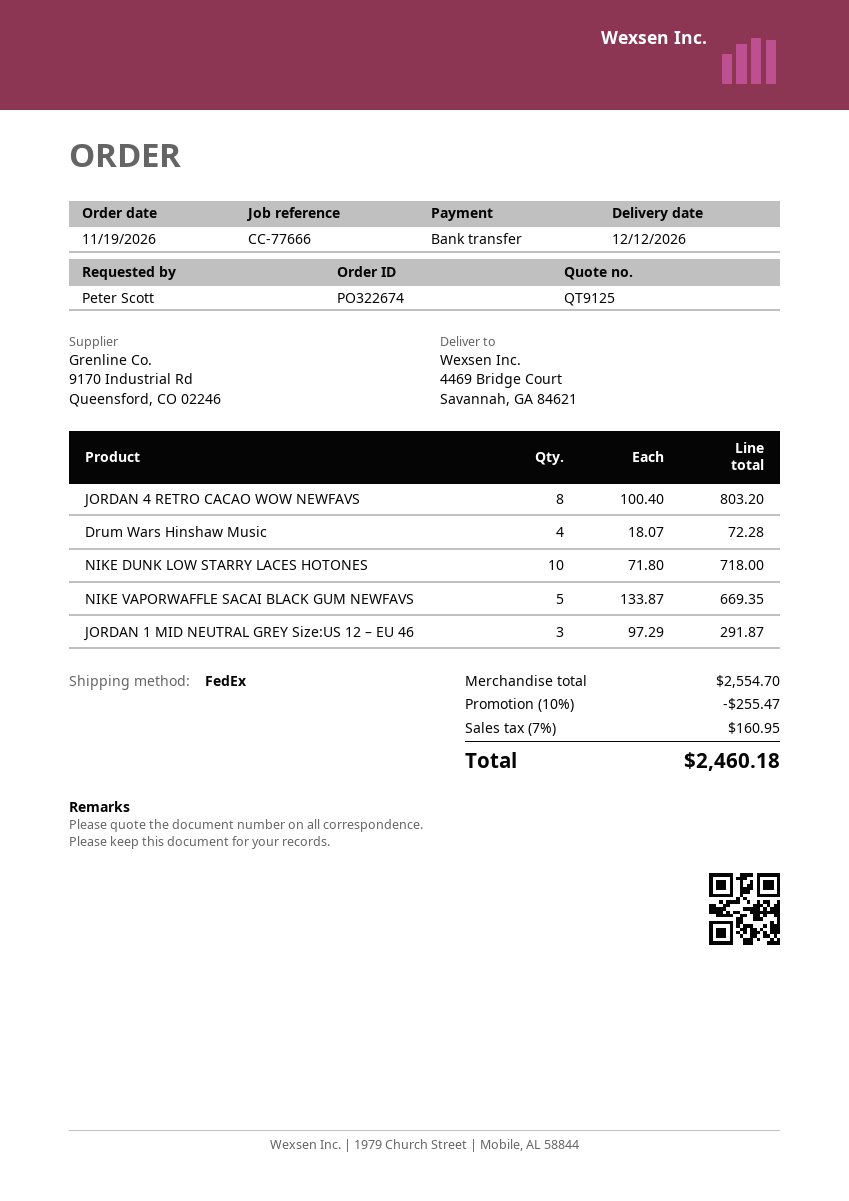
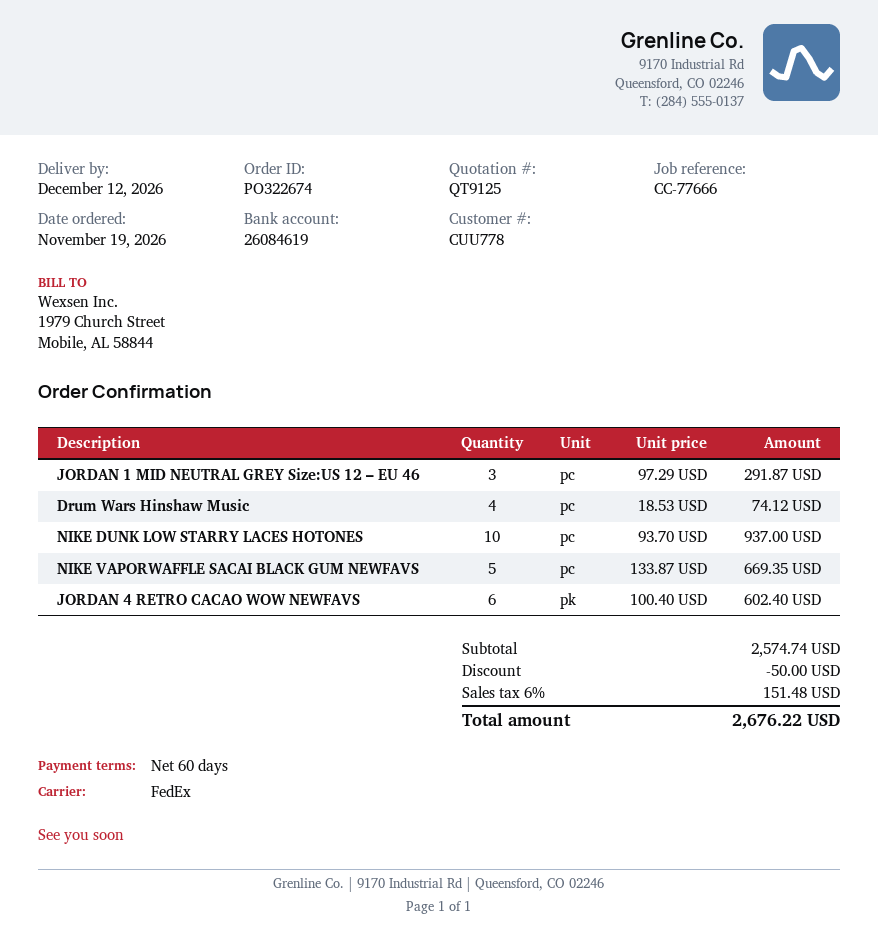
JORDAN 4 RETRO CACAO WOW NEWFAVS: 8 x 100.40 = 803.20 -> 6 x 100.40 = 602.40
Drum Wars Hinshaw Music: 4 x 18.07 = 72.28 -> 4 x 18.53 = 74.12
NIKE DUNK LOW STARRY LACES HOTONES: 10 x 71.80 = 718.00 -> 10 x 93.70 = 937.00
subtotal: 2554.70 -> 2574.74
discount: 255.47 -> 50.00
tax: 7% = 160.95 -> 6% = 151.48
total: 2460.18 -> 2676.22

